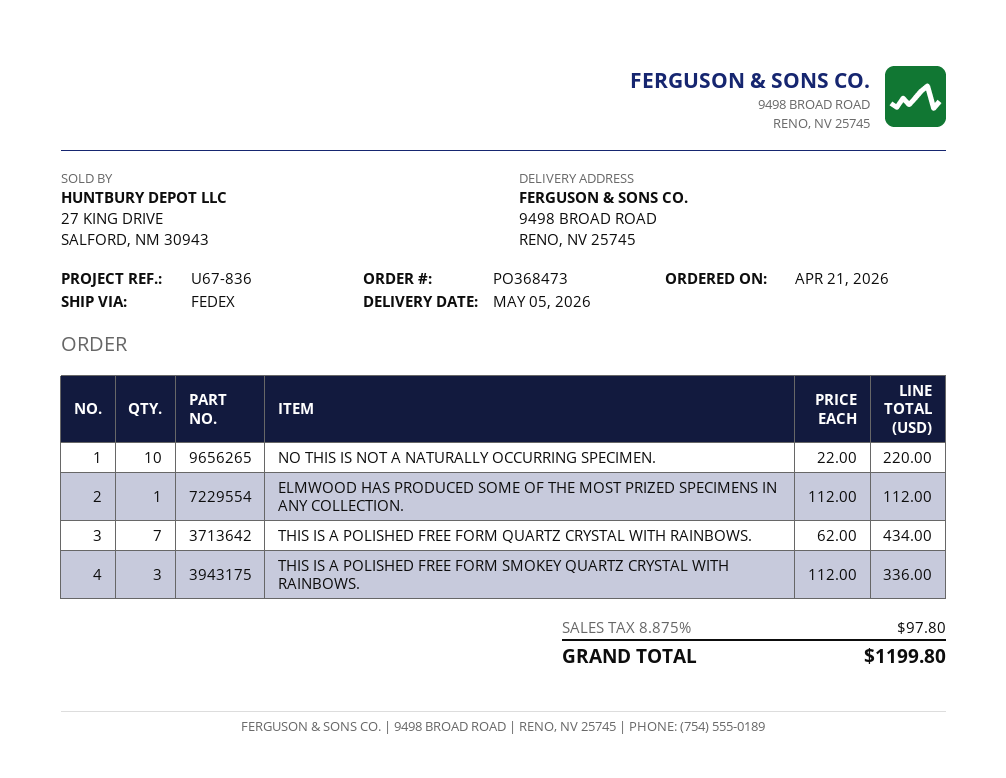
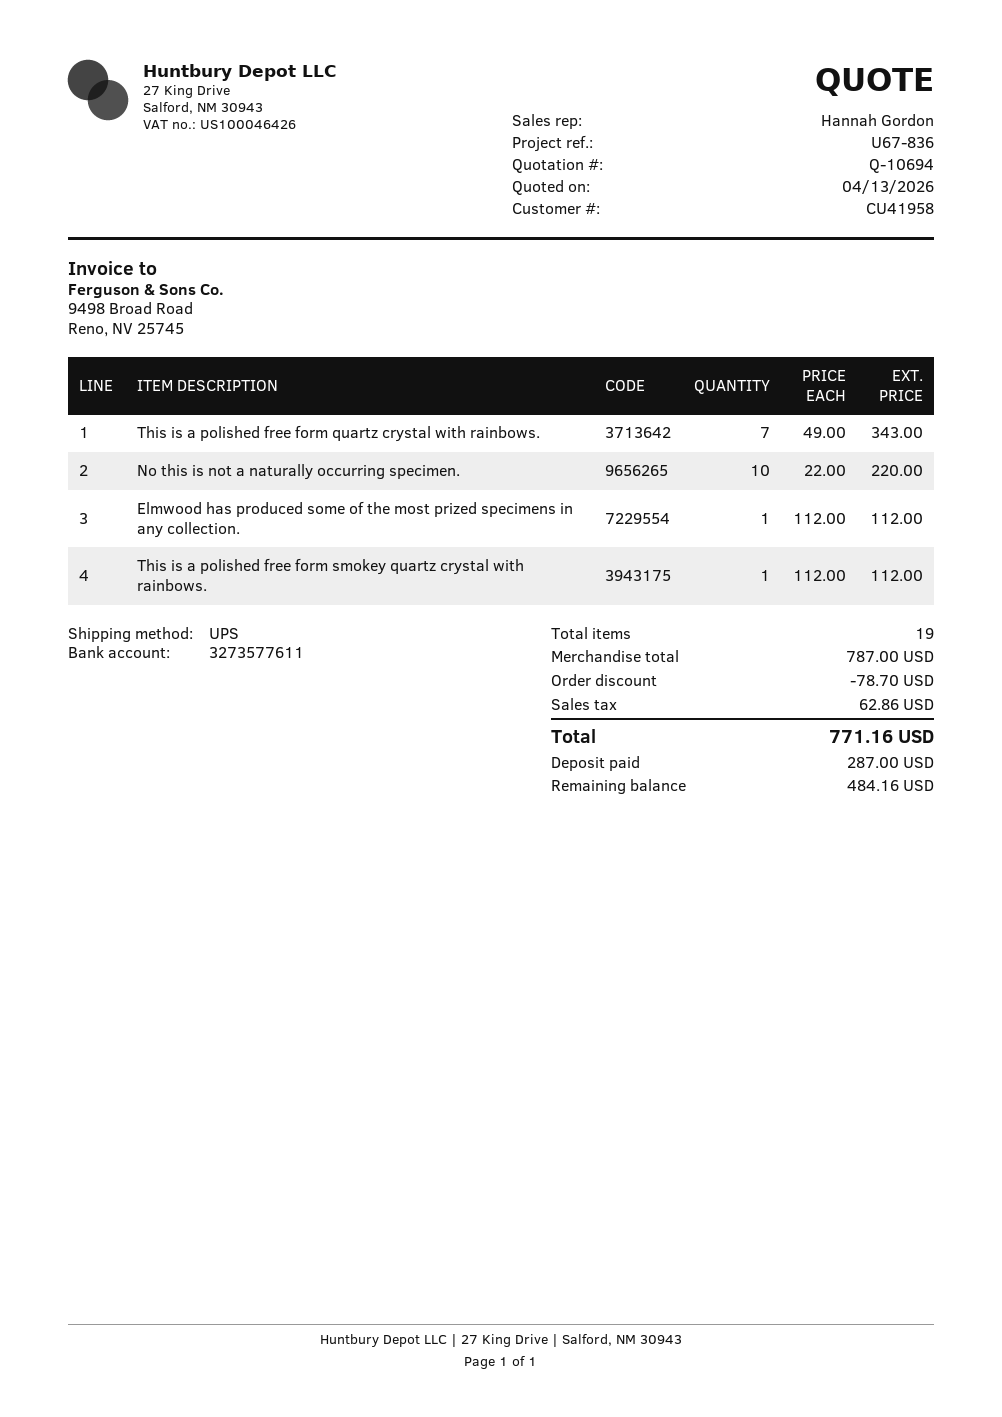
shipping method: FedEx -> UPS
THIS IS A POLISHED FREE FORM QUARTZ CRYSTAL WITH RAINBOWS.: 7 x 62.00 = 434.00 -> 7 x 49.00 = 343.00
THIS IS A POLISHED FREE FORM SMOKEY QUARTZ CRYSTAL WITH RAINBOWS.: 3 x 112.00 = 336.00 -> 1 x 112.00 = 112.00
discount: none -> 78.70
tax: 97.80 -> 62.86
total: 1199.80 -> 771.16

